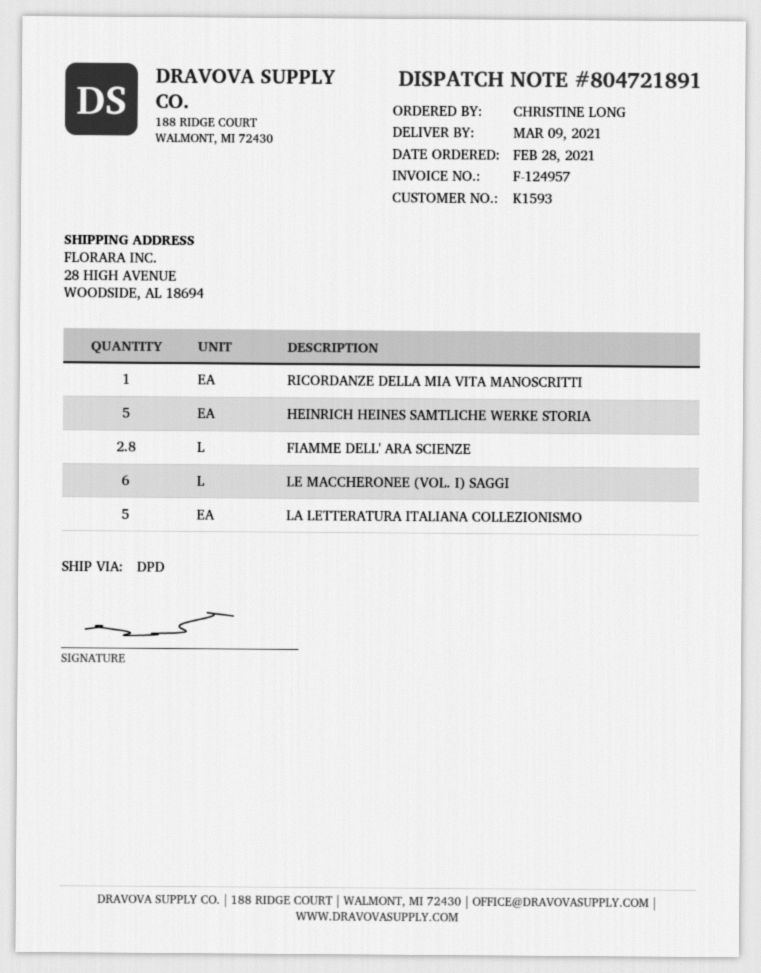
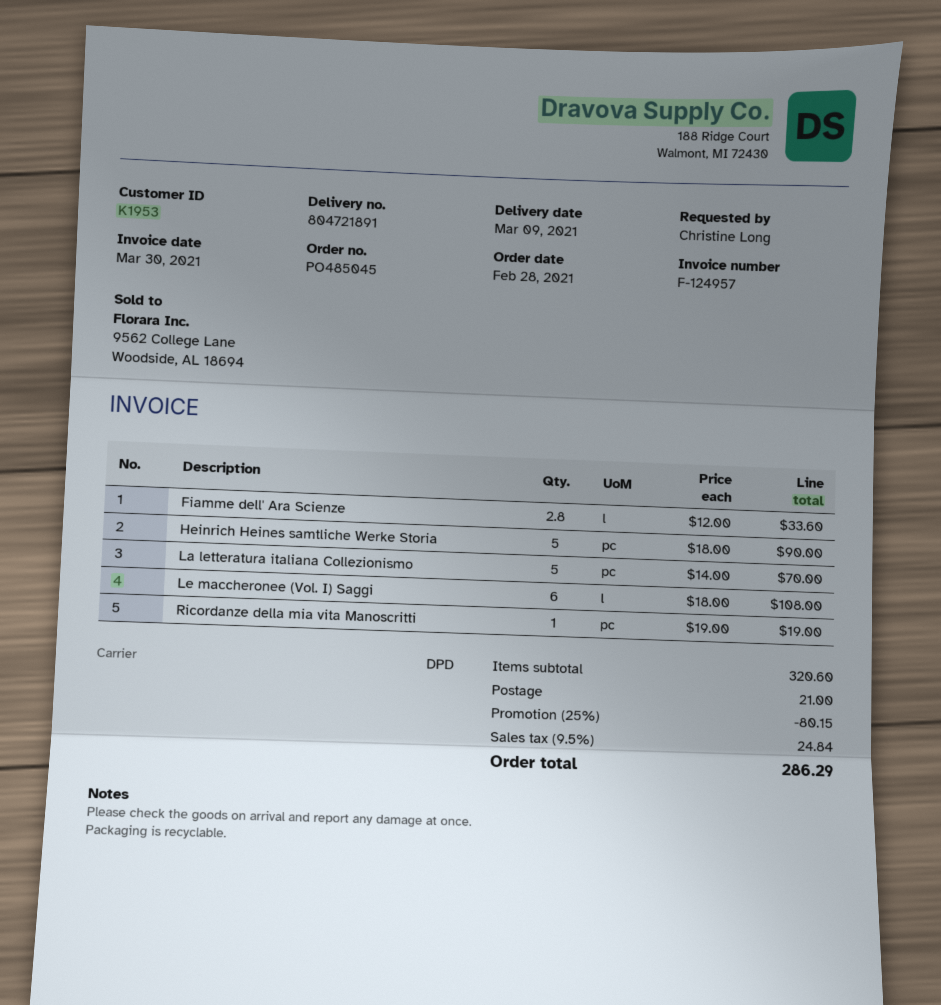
customer number: K1593 -> K1953

